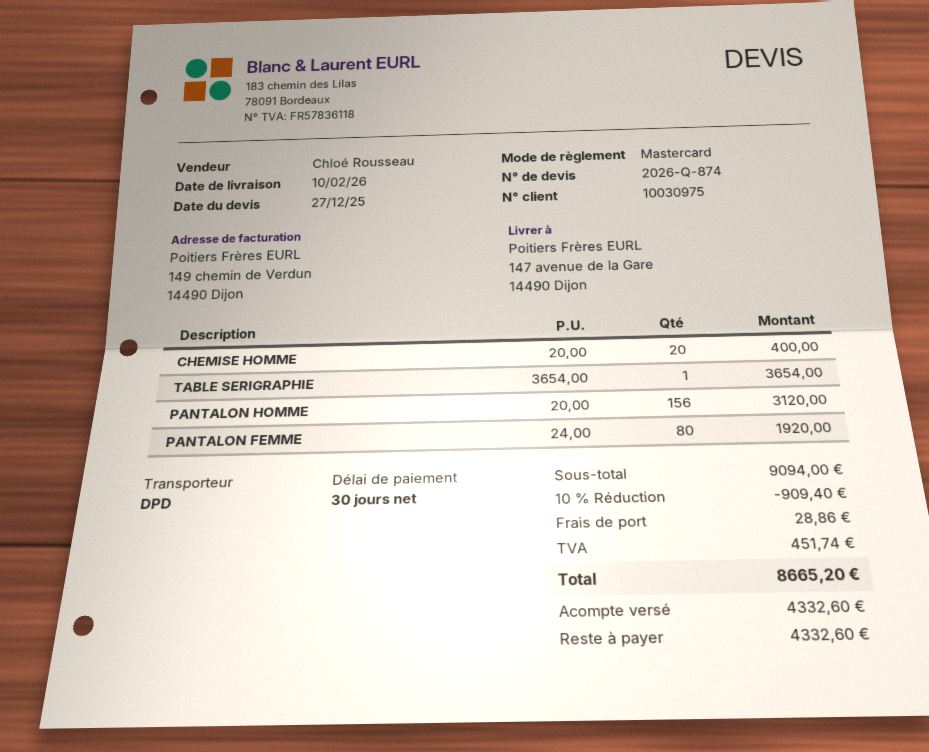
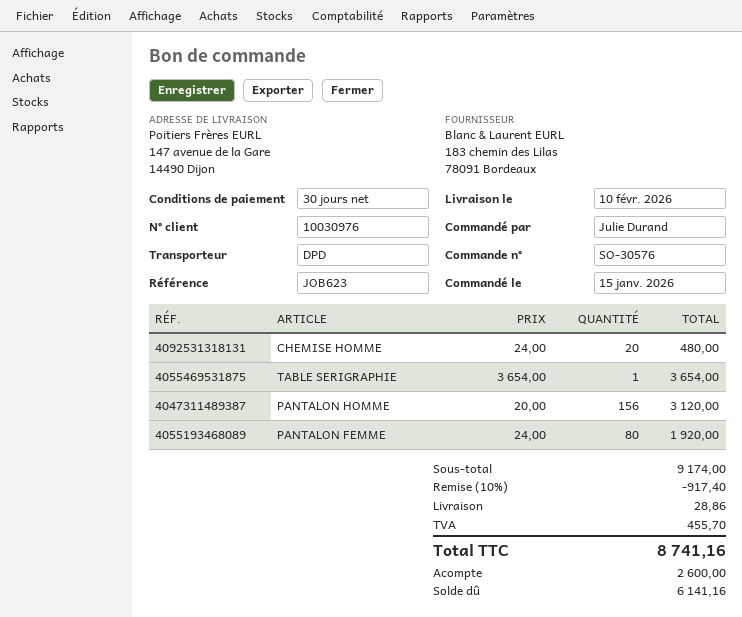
customer number: 10030975 -> 10030976
CHEMISE HOMME: 20 x 20.00 = 400.00 -> 20 x 24.00 = 480.00
subtotal: 9094.00 -> 9174.00
discount: 10% = 909.40 -> 10% = 917.40
tax: 451.74 -> 455.70
total: 8665.20 -> 8741.16
deposit: 4332.60 -> 2600.00
balance: 4332.60 -> 6141.16

